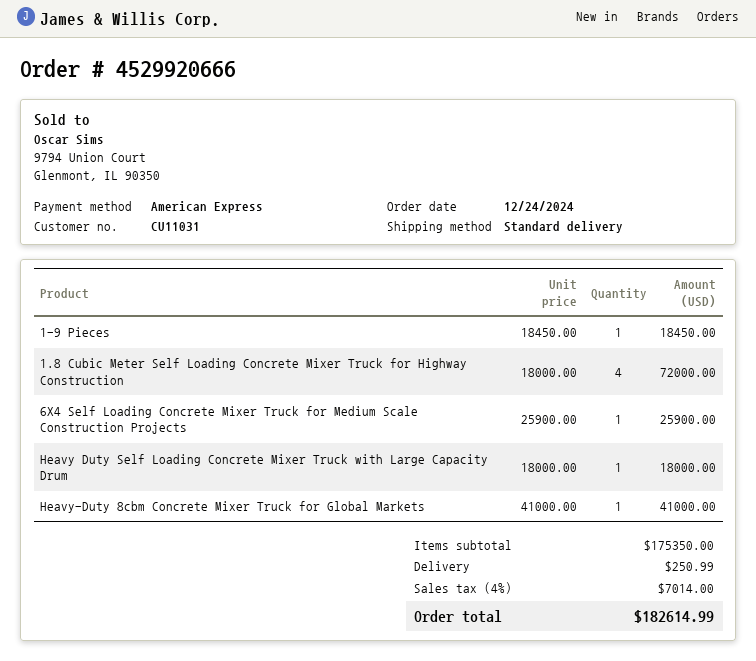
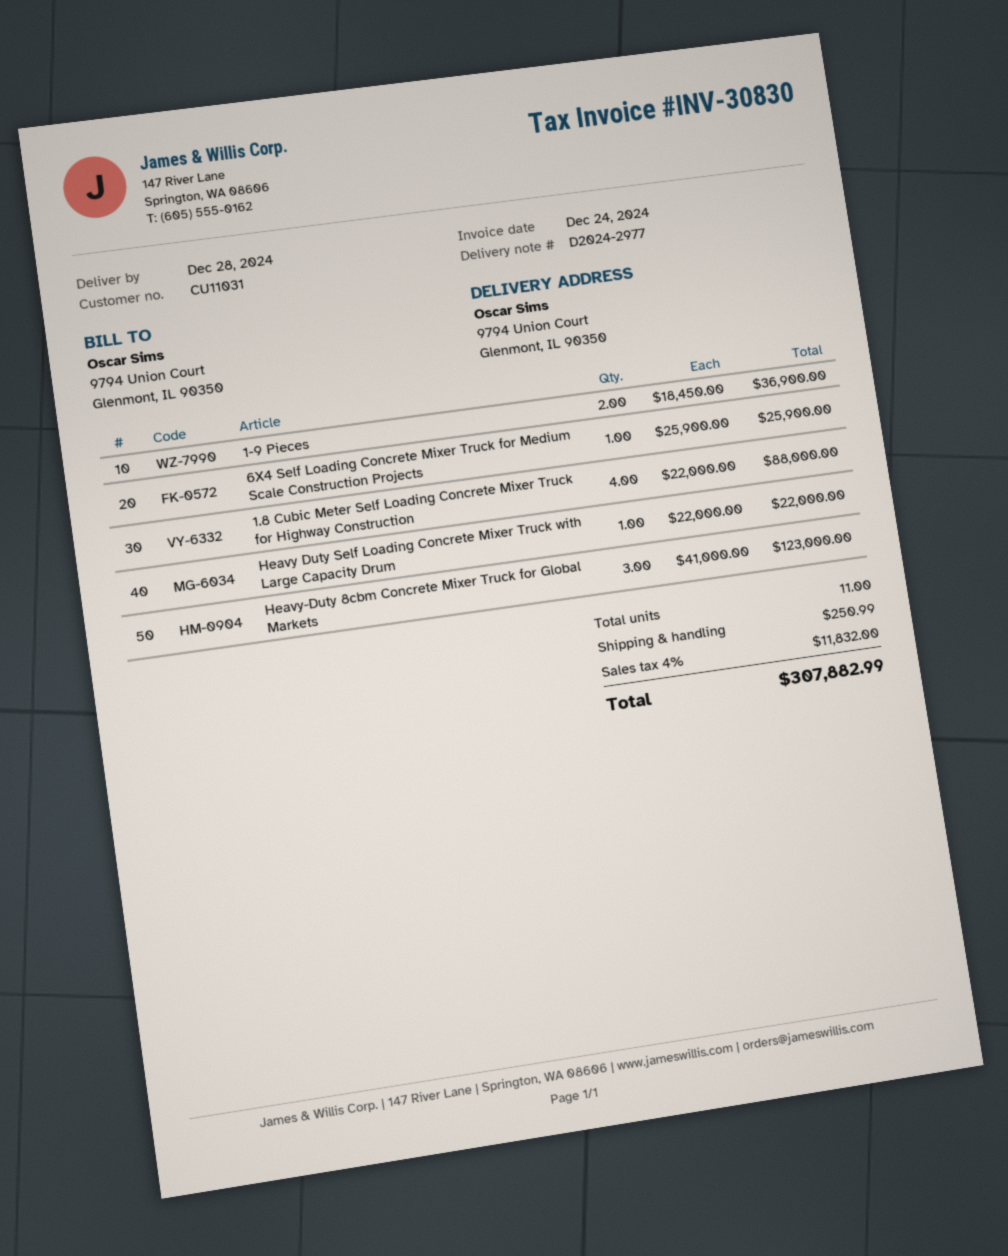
1-9 Pieces: 1 x 18450.00 = 18450.00 -> 2 x 18450.00 = 36900.00
1.8 Cubic Meter Self Loading Concrete Mixer Truck for Highway Construction: 4 x 18000.00 = 72000.00 -> 4 x 22000.00 = 88000.00
Heavy Duty Self Loading Concrete Mixer Truck with Large Capacity Drum: 1 x 18000.00 = 18000.00 -> 1 x 22000.00 = 22000.00
Heavy-Duty 8cbm Concrete Mixer Truck for Global Markets: 1 x 41000.00 = 41000.00 -> 3 x 41000.00 = 123000.00
tax: 4% = 7014.00 -> 4% = 11832.00
total: 182614.99 -> 307882.99

